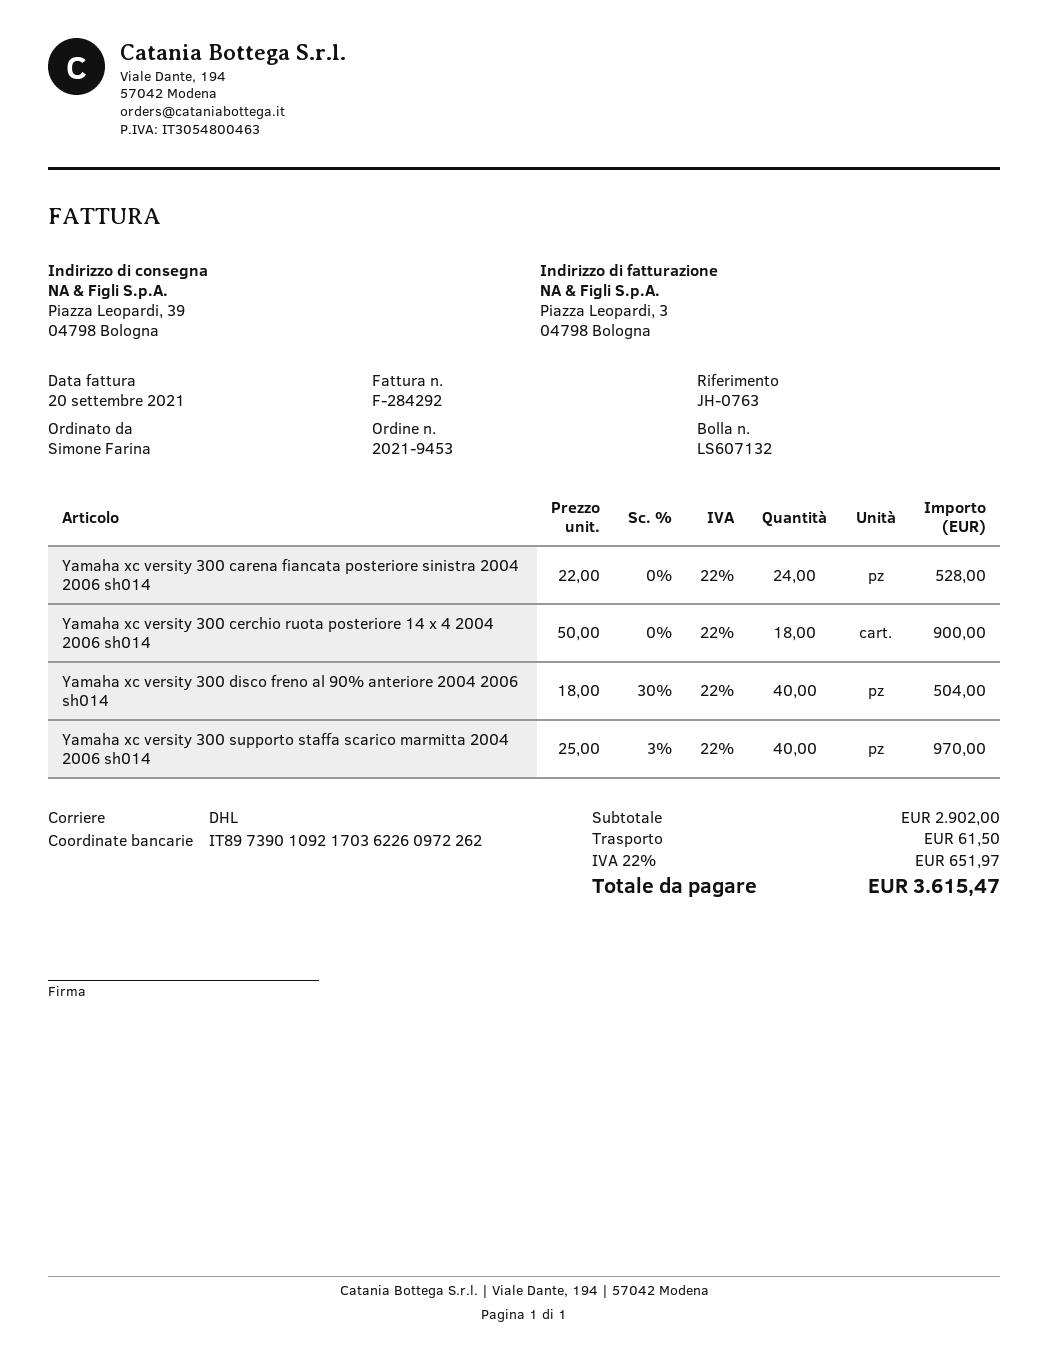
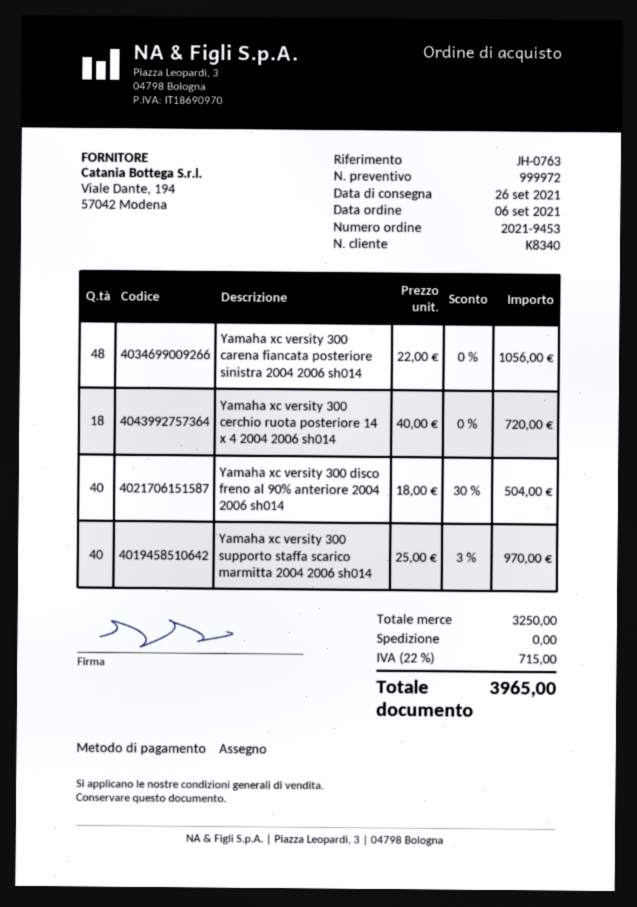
Yamaha xc versity 300 carena fiancata posteriore sinistra 2004 2006 sh014: 24 x 22.00 = 528.00 -> 48 x 22.00 = 1056.00
Yamaha xc versity 300 cerchio ruota posteriore 14 x 4 2004 2006 sh014: 18 x 50.00 = 900.00 -> 18 x 40.00 = 720.00
subtotal: 2902.00 -> 3250.00
shipping: 61.50 -> 0.00
tax: 22% = 651.97 -> 22% = 715.00
total: 3615.47 -> 3965.00

